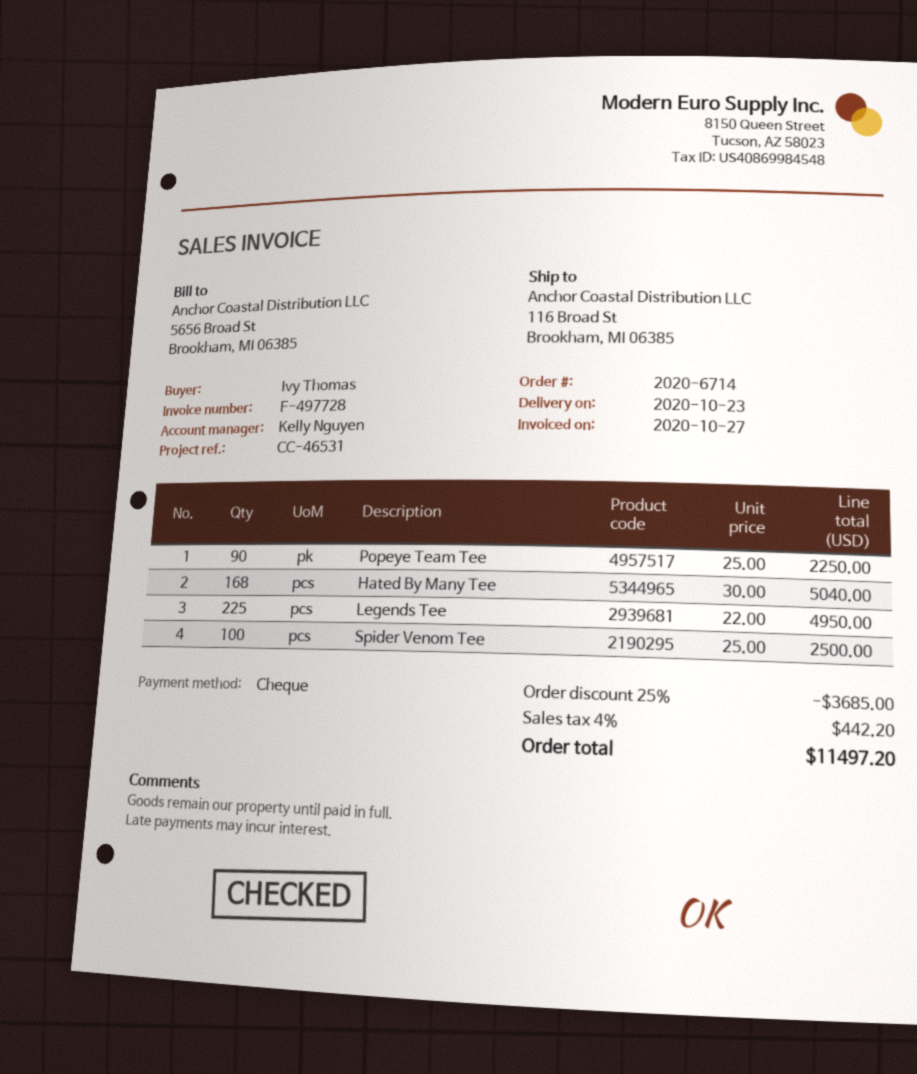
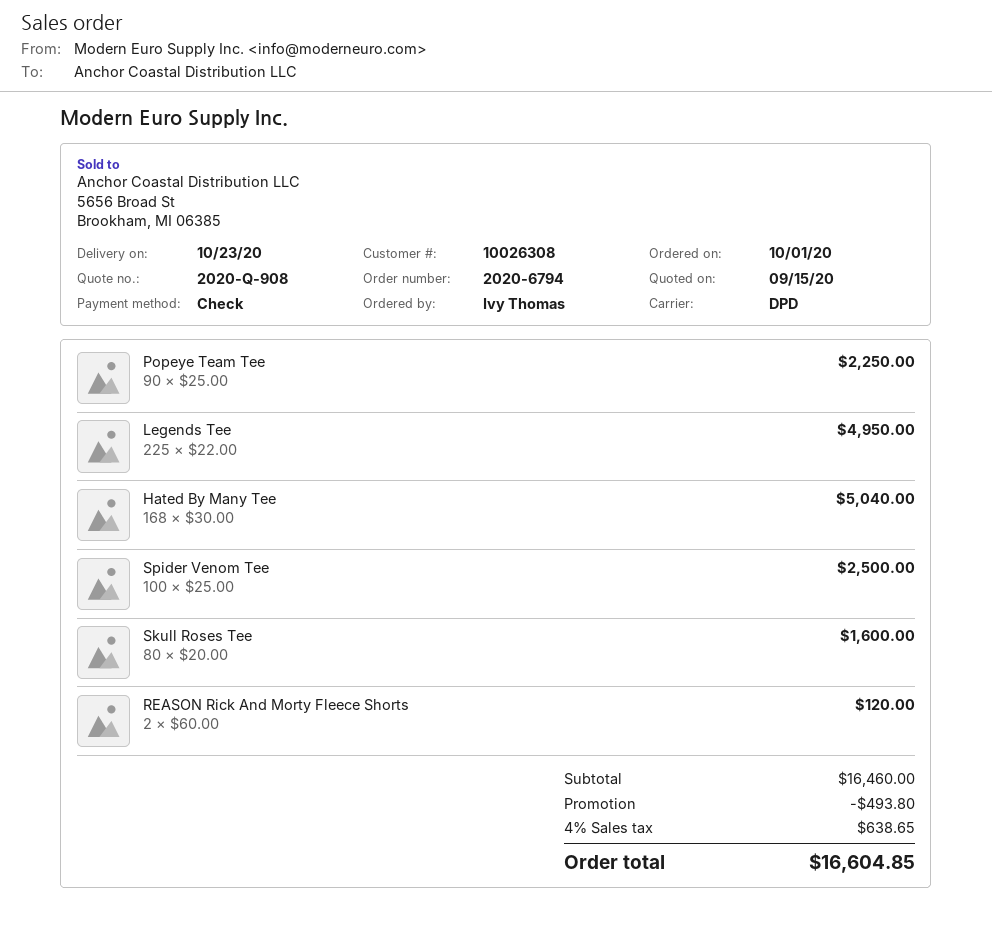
order number: 2020-6714 -> 2020-6794
Skull Roses Tee: none -> 80 x 20.00 = 1600.00
REASON Rick And Morty Fleece Shorts: none -> 2 x 60.00 = 120.00
discount: 3685.00 -> 493.80
tax: 4% = 442.20 -> 4% = 638.65
total: 11497.20 -> 16604.85

